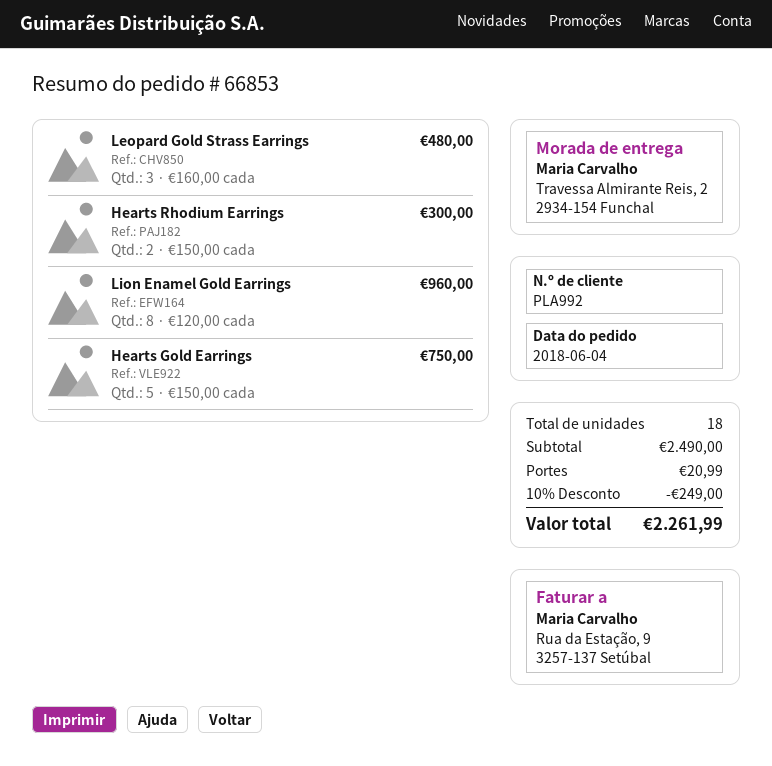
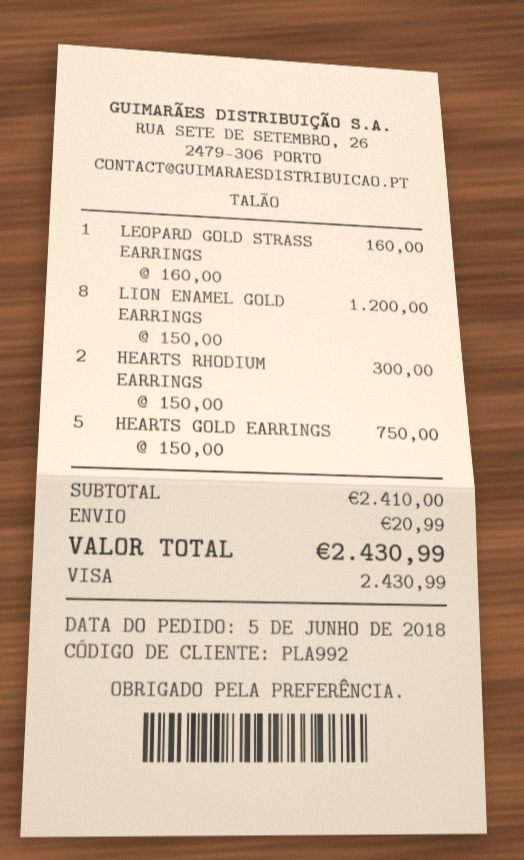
order date: 2018-06-04 -> 2018-06-05
Leopard Gold Strass Earrings: 3 x 160.00 = 480.00 -> 1 x 160.00 = 160.00
Lion Enamel Gold Earrings: 8 x 120.00 = 960.00 -> 8 x 150.00 = 1200.00
subtotal: 2490.00 -> 2410.00
discount: 10% = 249.00 -> none
total: 2261.99 -> 2430.99

